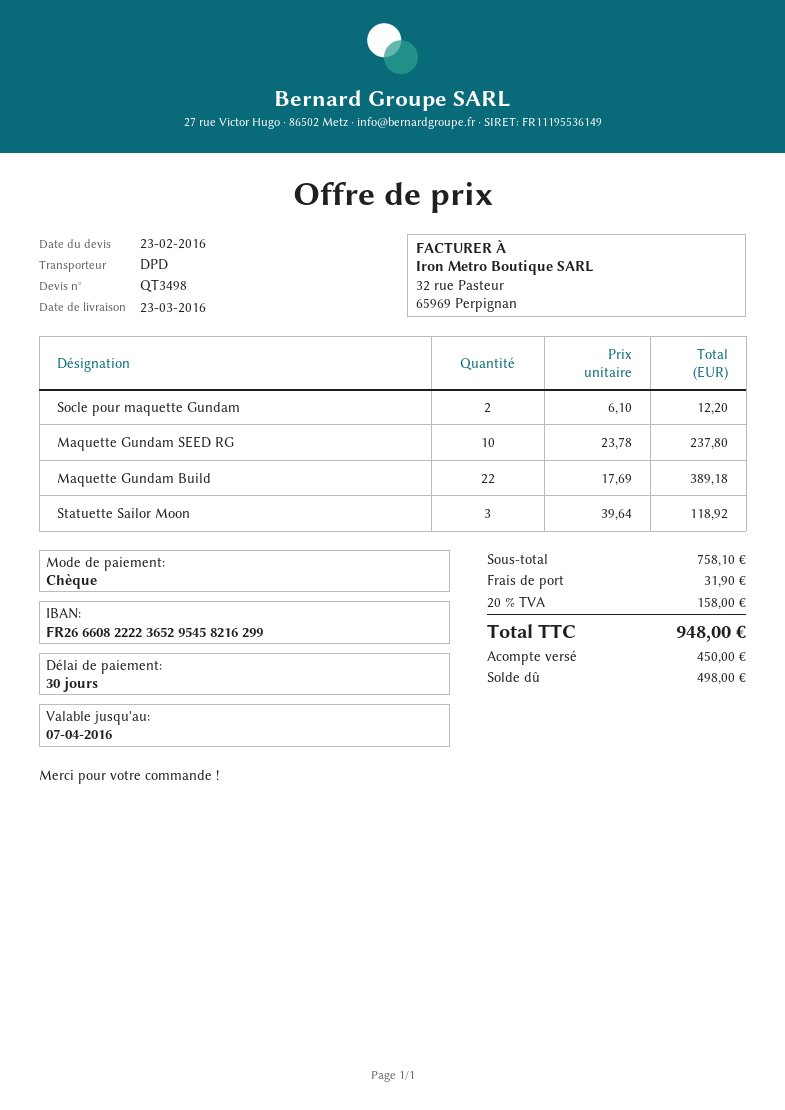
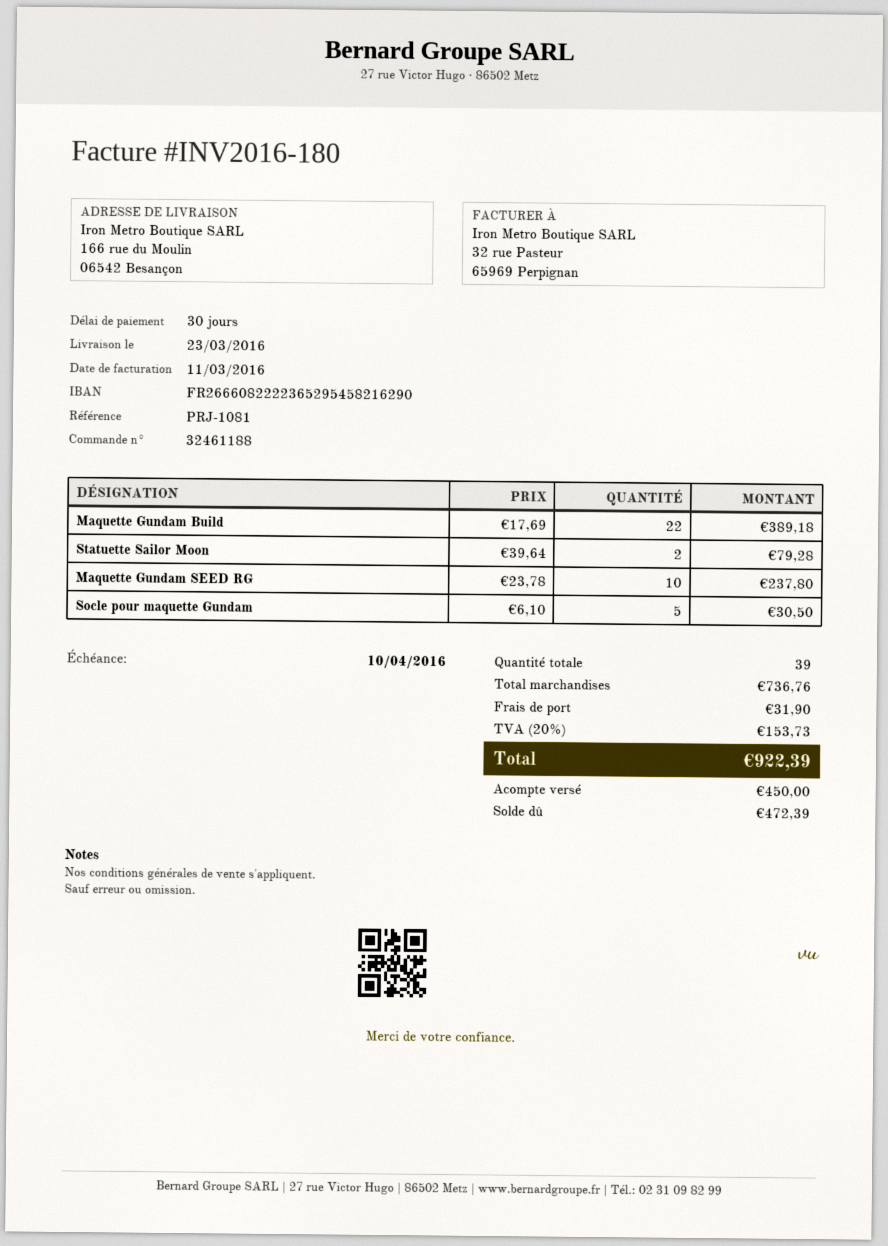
bank account: FR2666082222365295458216299 -> FR2666082222365295458216290
Socle pour maquette Gundam: 2 x 6.10 = 12.20 -> 5 x 6.10 = 30.50
Statuette Sailor Moon: 3 x 39.64 = 118.92 -> 2 x 39.64 = 79.28
subtotal: 758.10 -> 736.76
tax: 20% = 158.00 -> 20% = 153.73
total: 948.00 -> 922.39
balance: 498.00 -> 472.39

